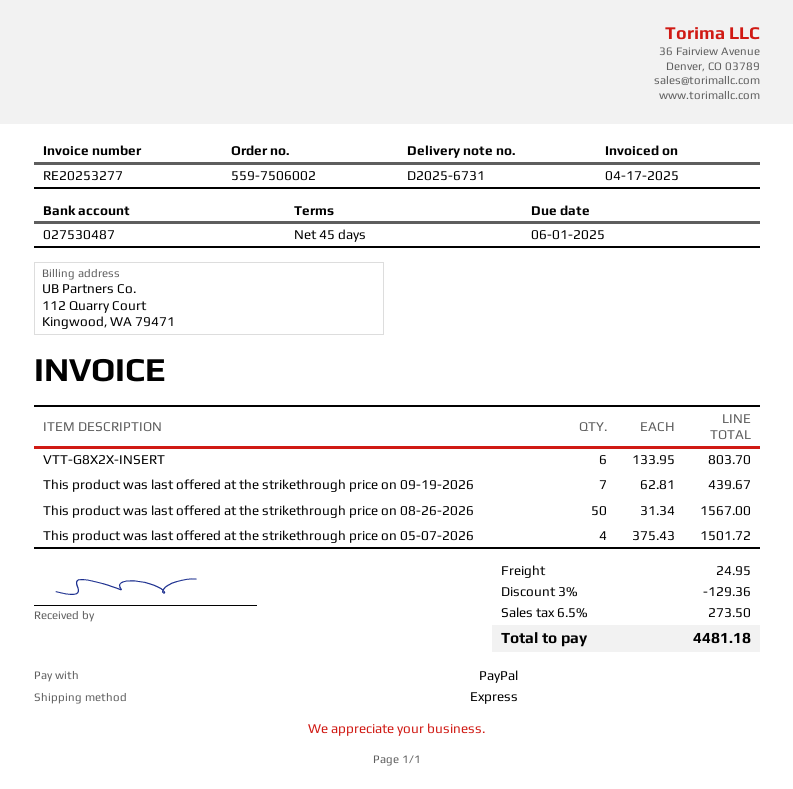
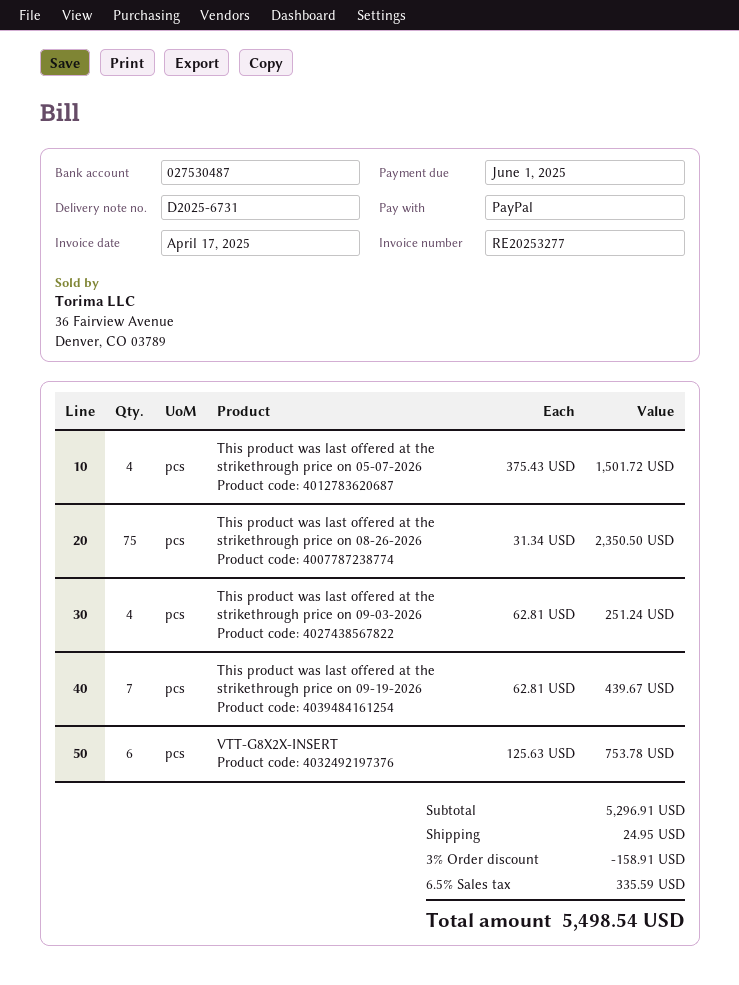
VTT-G8X2X-INSERT: 6 x 133.95 = 803.70 -> 6 x 125.63 = 753.78
This product was last offered at the strikethrough price on 08-26-2026: 50 x 31.34 = 1567.00 -> 75 x 31.34 = 2350.50
This product was last offered at the strikethrough price on 09-03-2026: none -> 4 x 62.81 = 251.24
discount: 3% = 129.36 -> 3% = 158.91
tax: 6.5% = 273.50 -> 6.5% = 335.59
total: 4481.18 -> 5498.54

